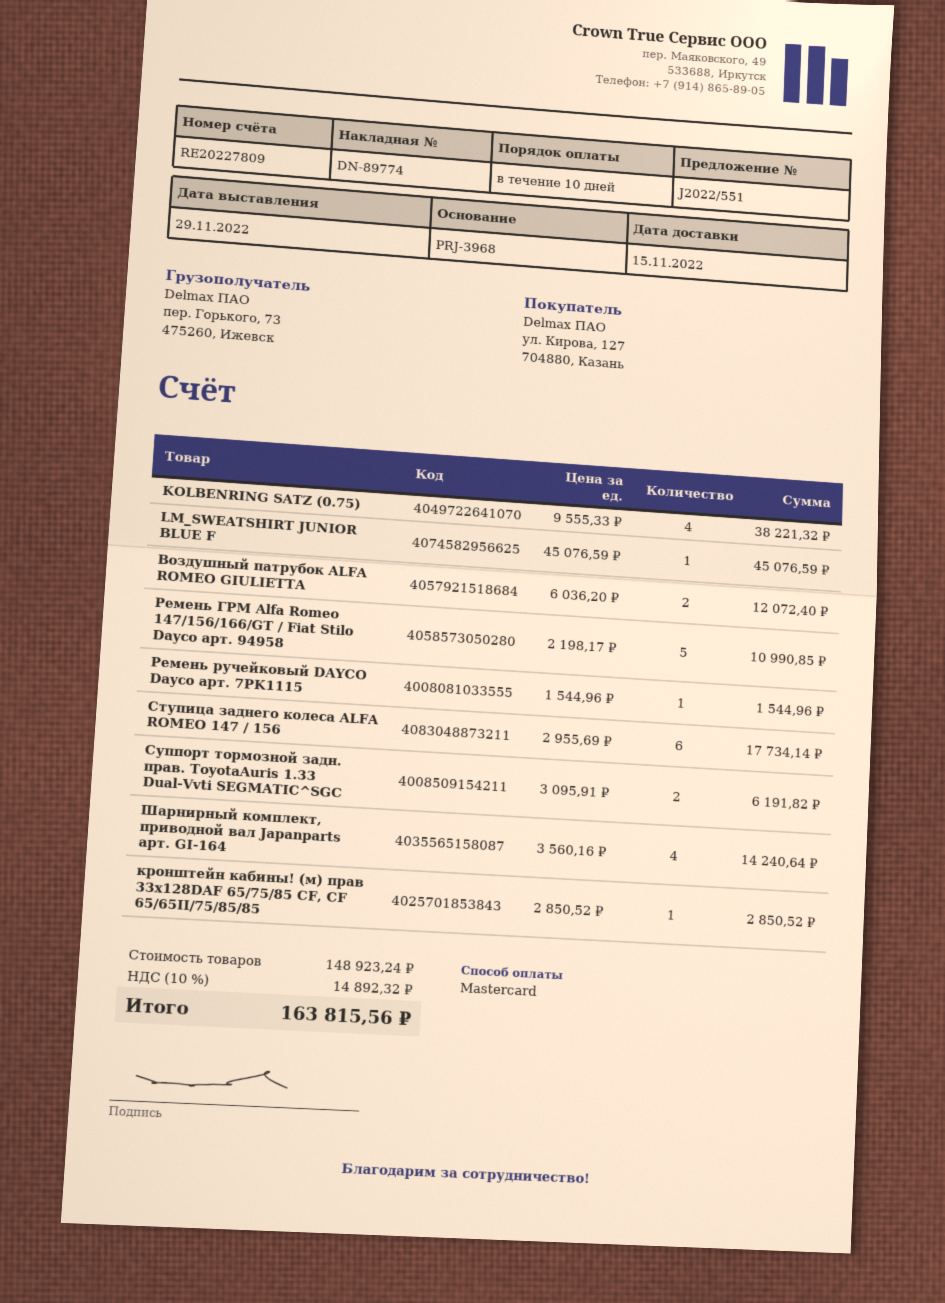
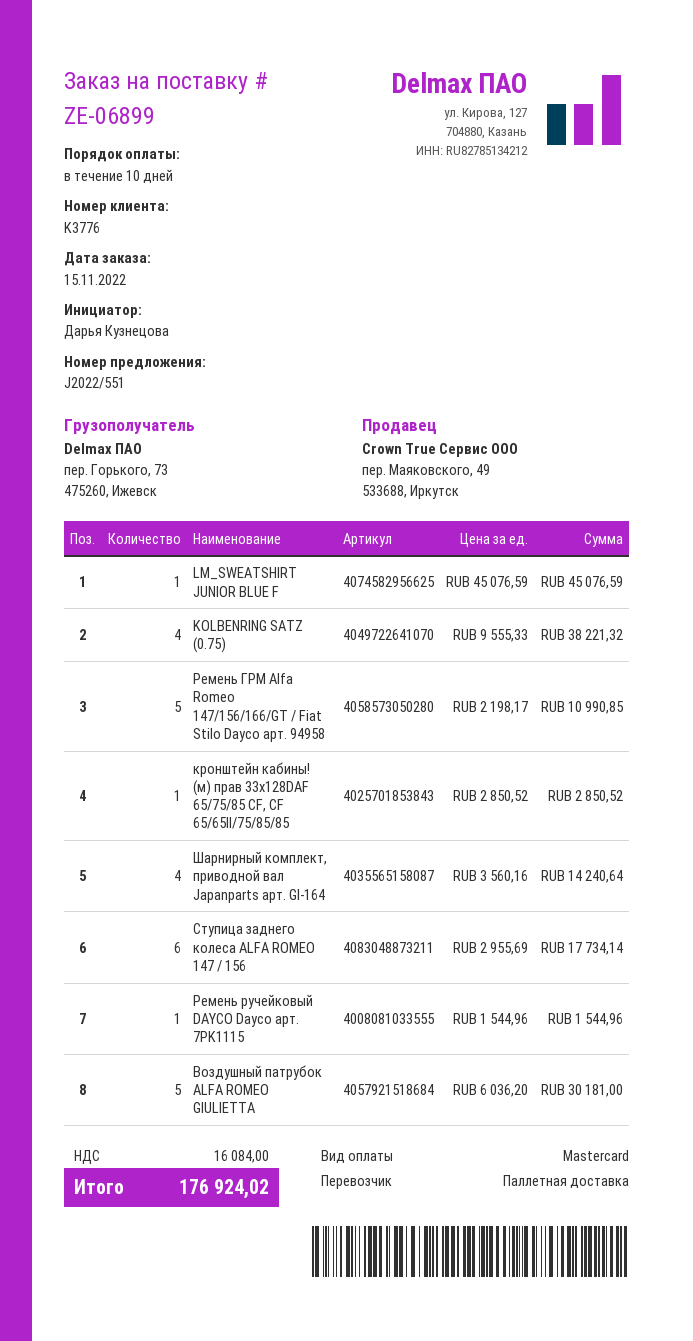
Воздушный патрубок ALFA ROMEO GIULIETTA: 2 x 6036.20 = 12072.40 -> 5 x 6036.20 = 30181.00
Суппорт тормозной задн. прав. ToyotaAuris 1.33 Dual-Vvti SEGMATIC^SGC: 2 x 3095.91 = 6191.82 -> none
tax: 14892.32 -> 16084.00
total: 163815.56 -> 176924.02

